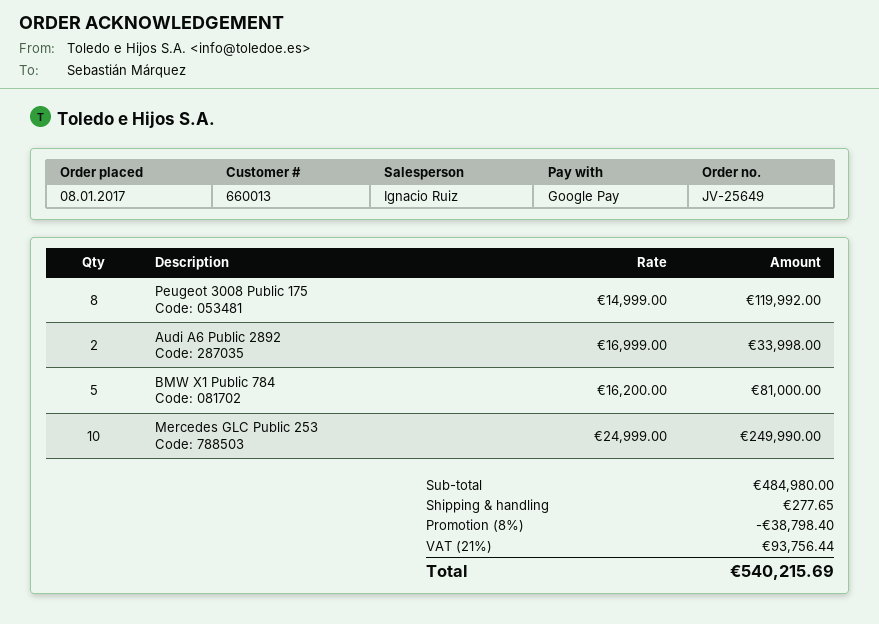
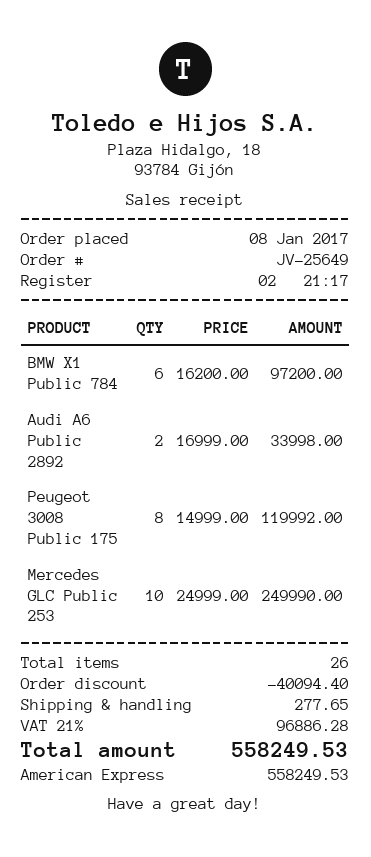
payment method: Google Pay -> American Express
BMW X1 Public 784: 5 x 16200.00 = 81000.00 -> 6 x 16200.00 = 97200.00
discount: 38798.40 -> 40094.40
tax: 21% = 93756.44 -> 21% = 96886.28
total: 540215.69 -> 558249.53

